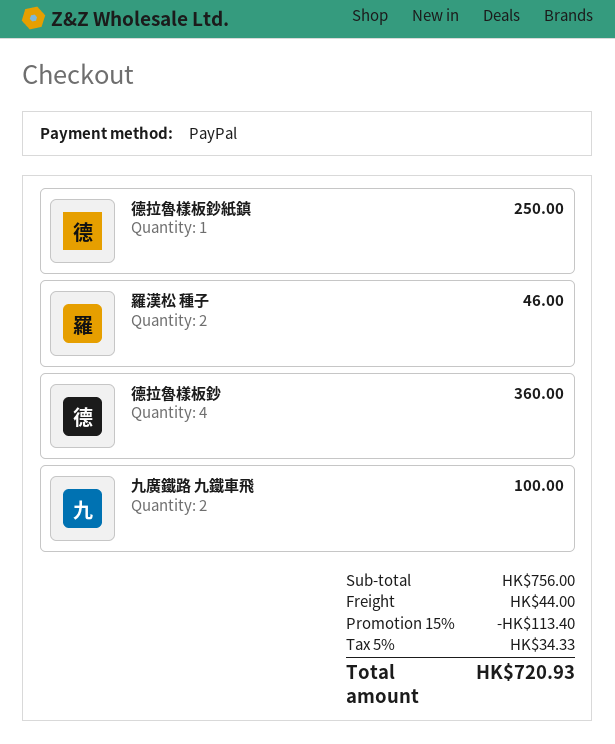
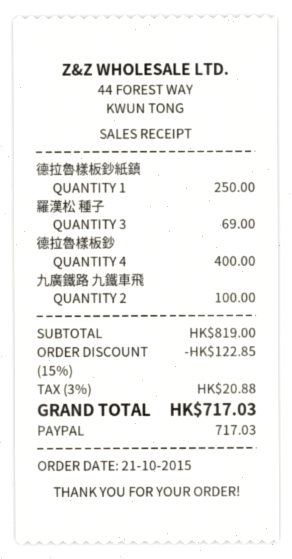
羅漢松 種子: 2 for 46.00 -> 3 for 69.00
德拉魯樣板鈔: 4 for 360.00 -> 4 for 400.00
subtotal: 756.00 -> 819.00
discount: 15% = 113.40 -> 15% = 122.85
shipping: 44.00 -> none
tax: 5% = 34.33 -> 3% = 20.88
total: 720.93 -> 717.03

